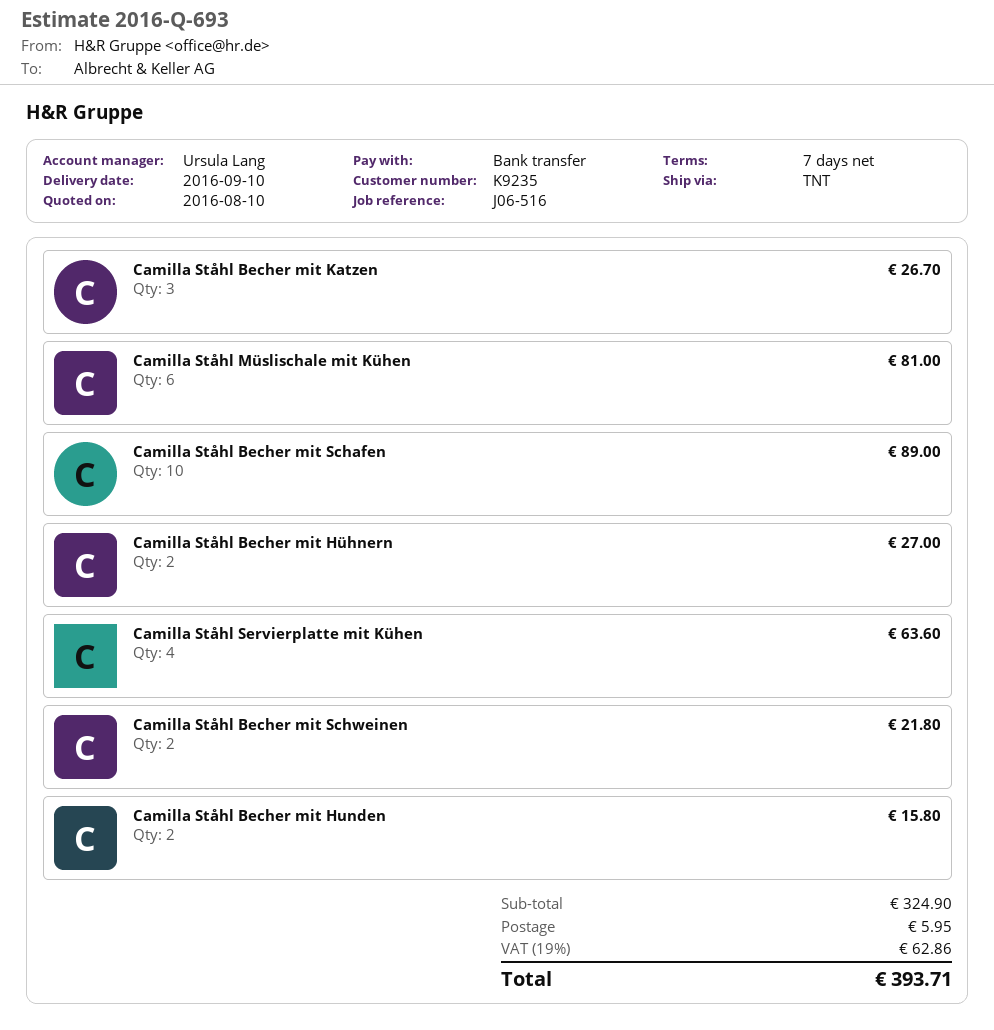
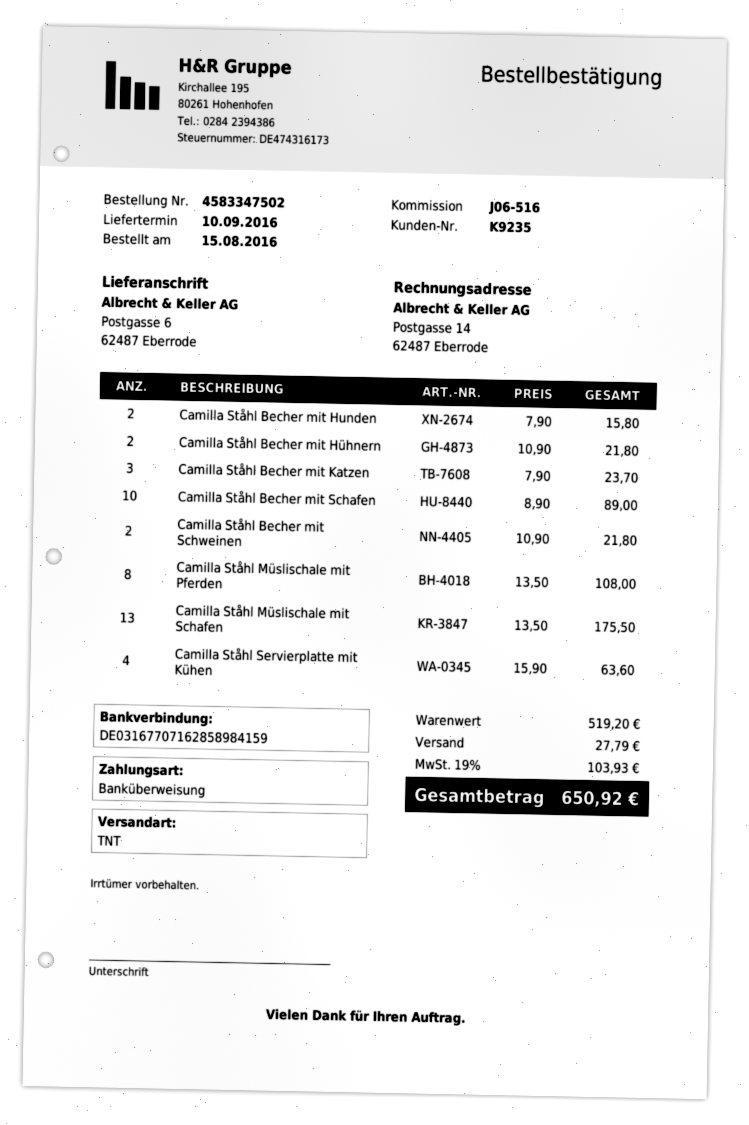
Camilla Ståhl Becher mit Katzen: 3 for 26.70 -> 3 for 23.70
Camilla Ståhl Müslischale mit Kühen: 6 for 81.00 -> none
Camilla Ståhl Becher mit Hühnern: 2 for 27.00 -> 2 for 21.80
Camilla Ståhl Müslischale mit Pferden: none -> 8 for 108.00
Camilla Ståhl Müslischale mit Schafen: none -> 13 for 175.50
subtotal: 324.90 -> 519.20
shipping: 5.95 -> 27.79
tax: 19% = 62.86 -> 19% = 103.93
total: 393.71 -> 650.92

